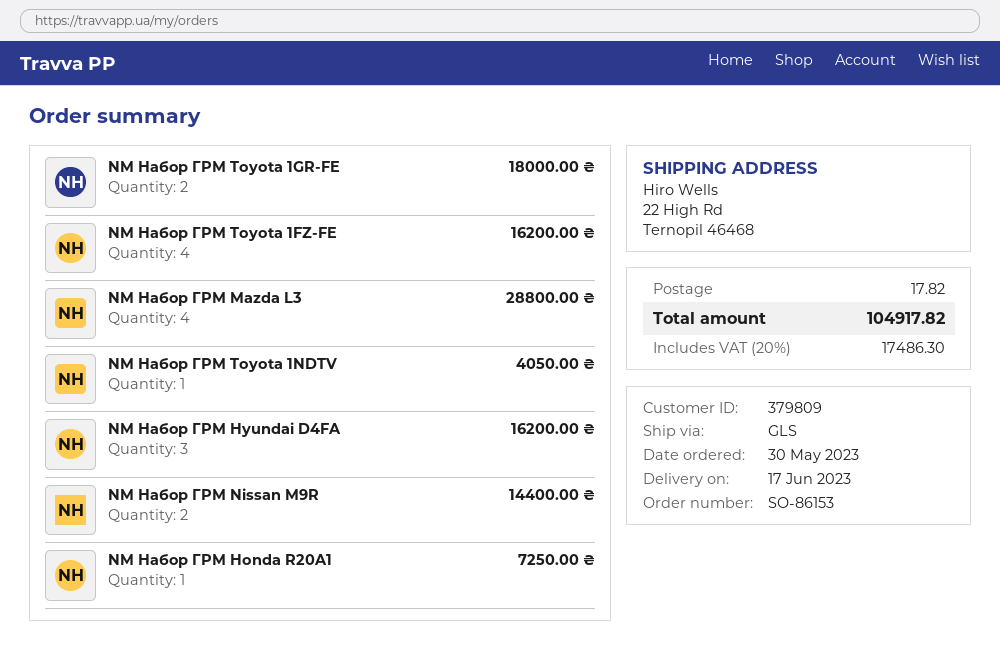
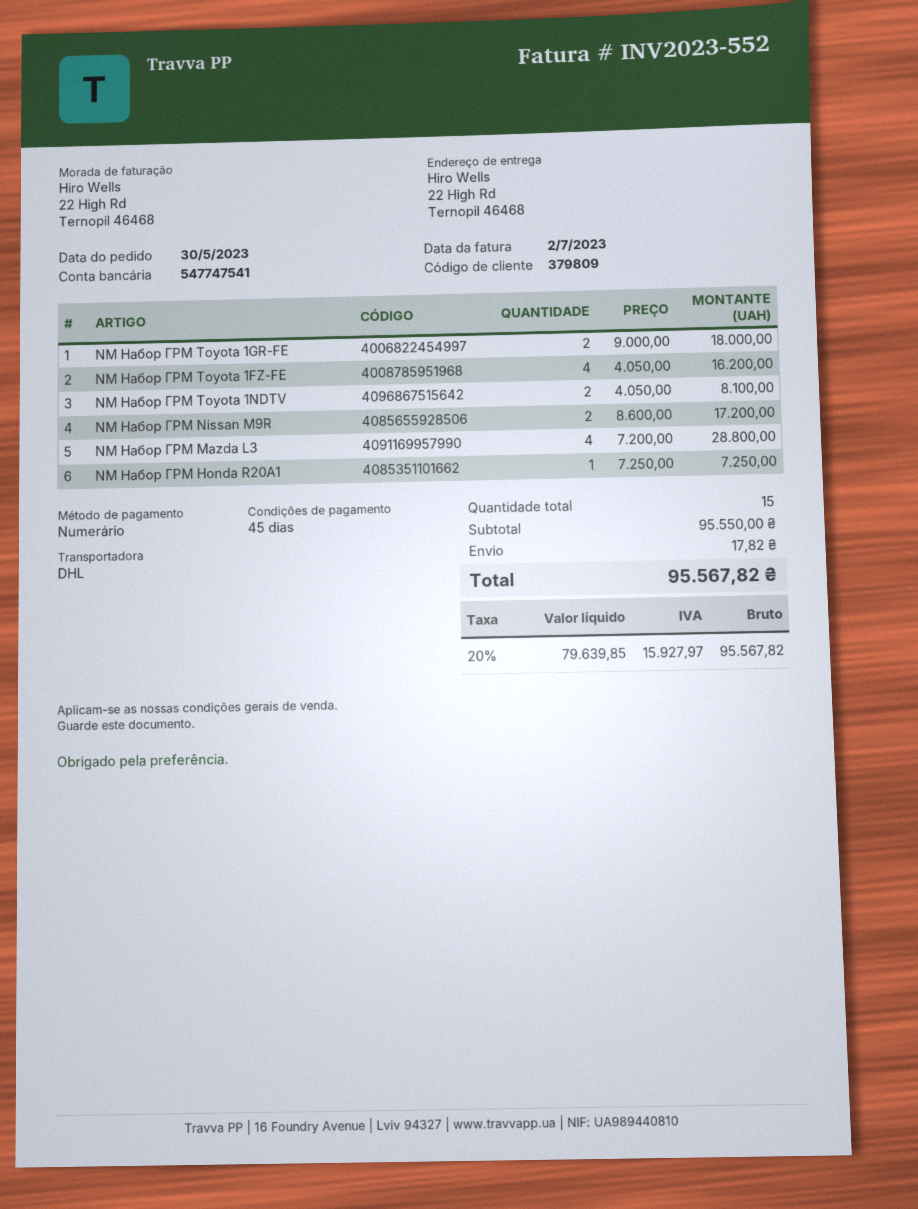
shipping method: GLS -> DHL
NM Набор ГРМ Toyota 1NDTV: 1 for 4050.00 -> 2 for 8100.00
NM Набор ГРМ Hyundai D4FA: 3 for 16200.00 -> none
NM Набор ГРМ Nissan M9R: 2 for 14400.00 -> 2 for 17200.00
tax: 20% = 17486.30 -> 20% = 15927.97
total: 104917.82 -> 95567.82

